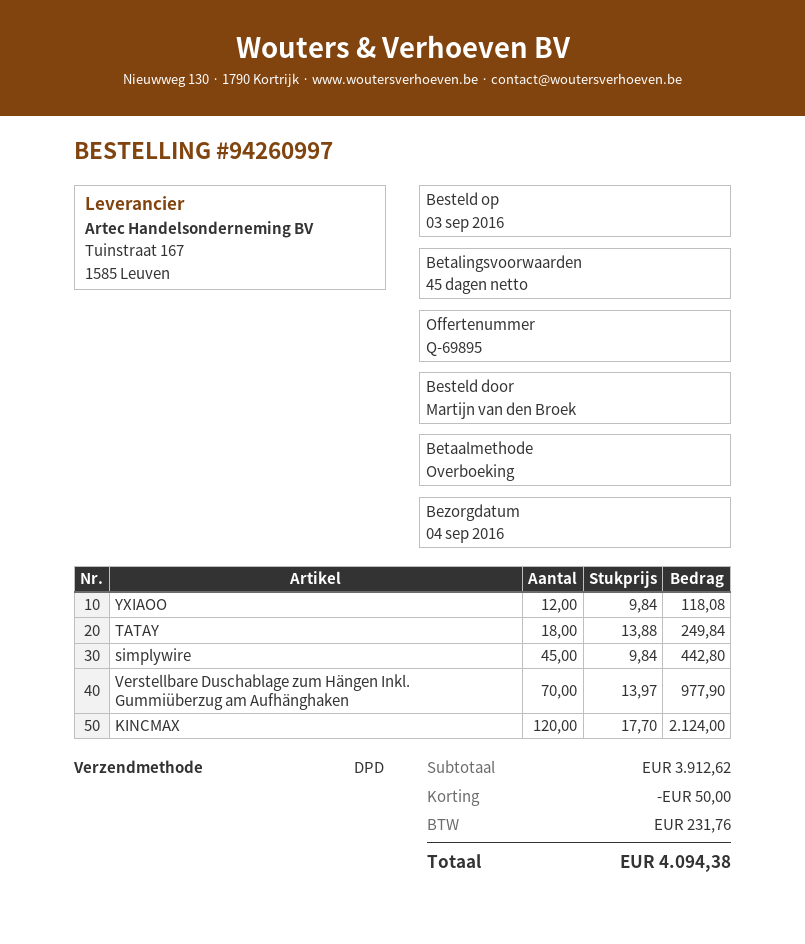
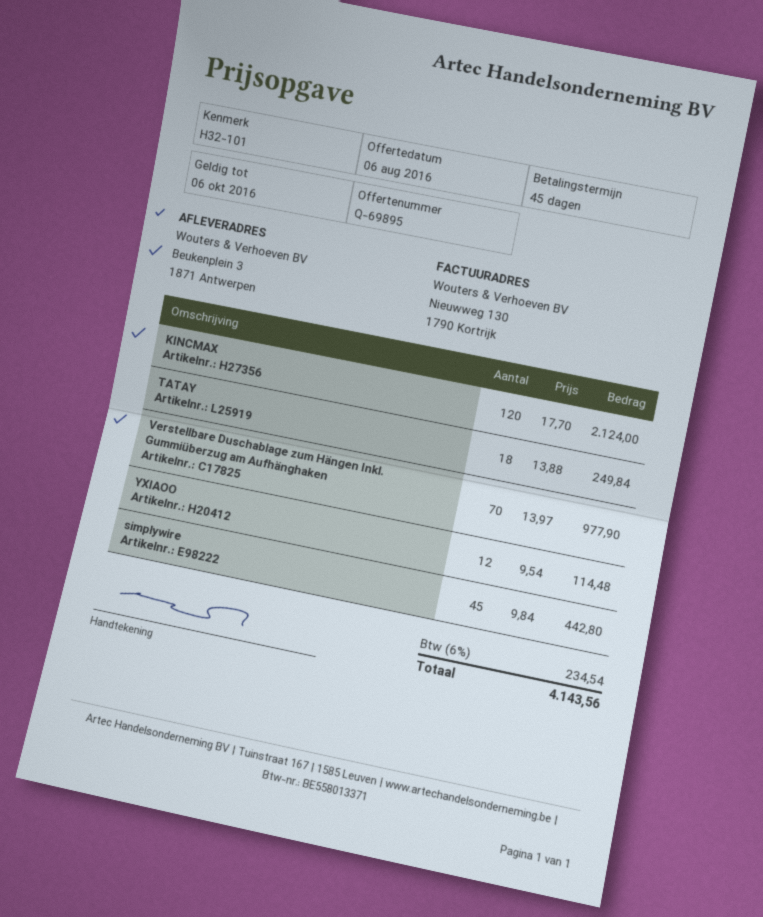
YXIAOO: 12 x 9.84 = 118.08 -> 12 x 9.54 = 114.48
discount: 50.00 -> none
tax: 231.76 -> 234.54
total: 4094.38 -> 4143.56

